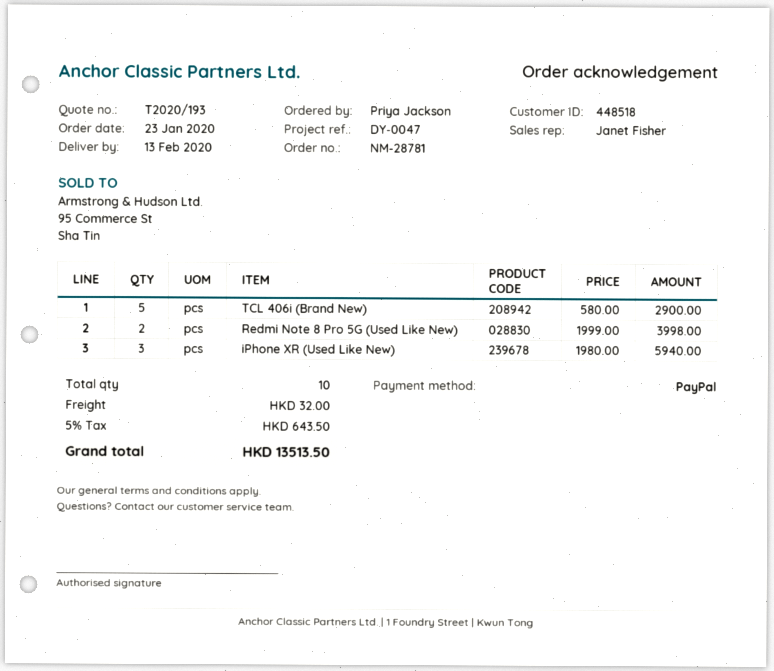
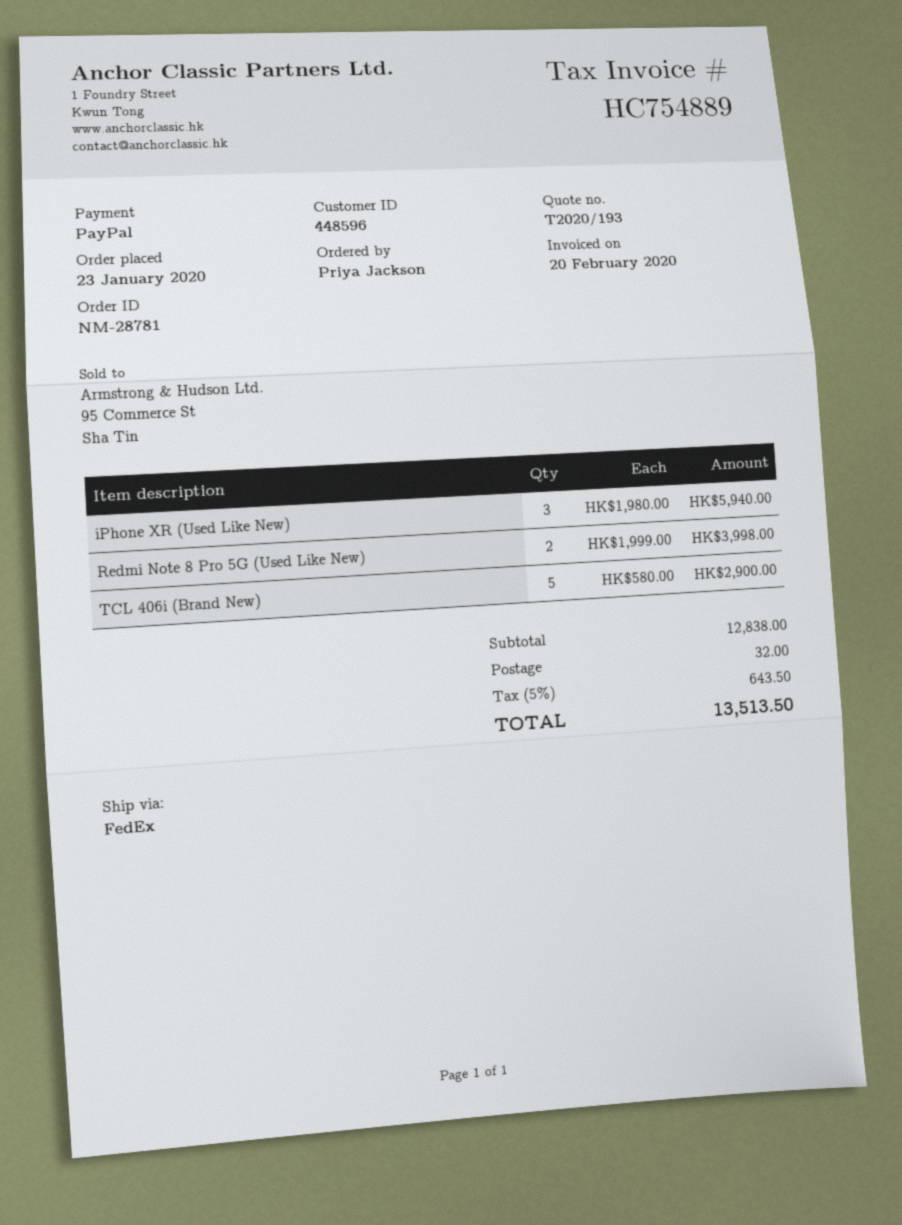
customer number: 448518 -> 448596

